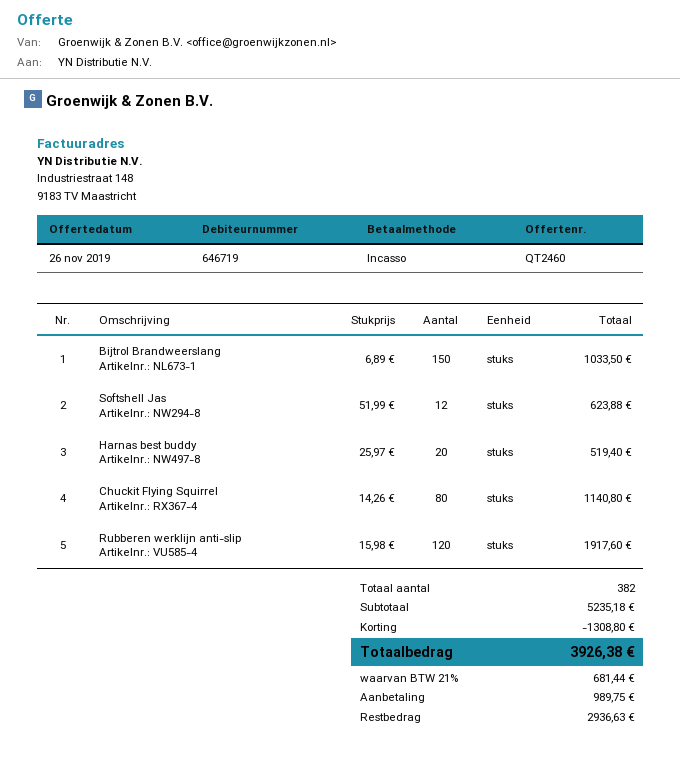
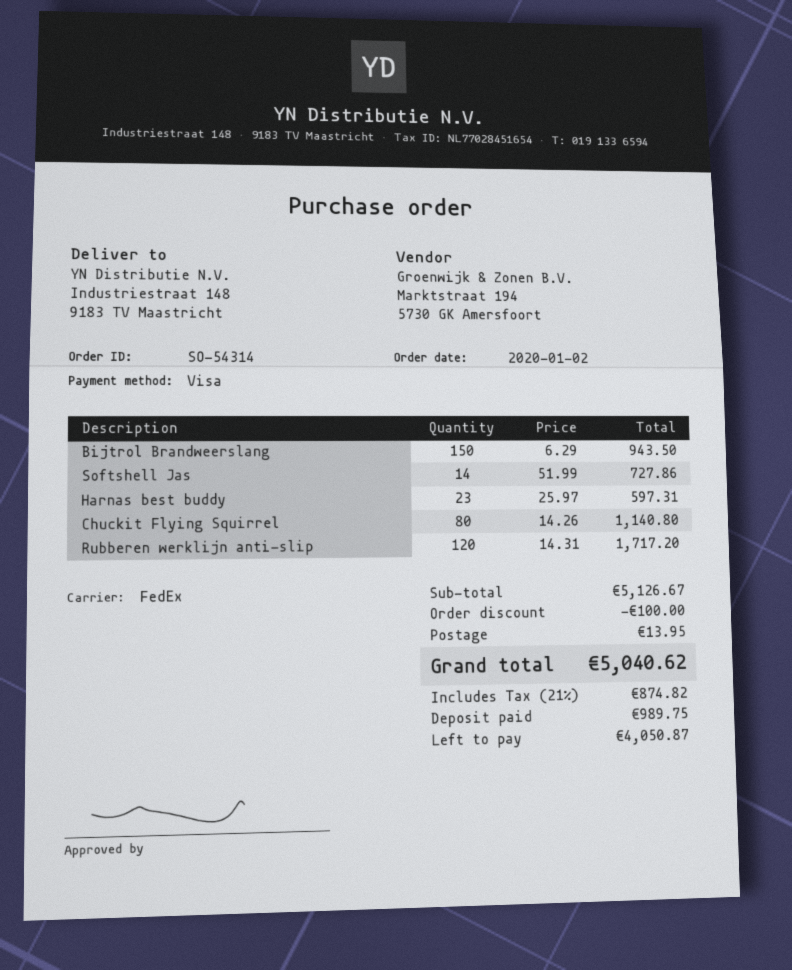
payment method: direct debit -> Visa
Bijtrol Brandweerslang: 150 x 6.89 = 1033.50 -> 150 x 6.29 = 943.50
Softshell Jas: 12 x 51.99 = 623.88 -> 14 x 51.99 = 727.86
Harnas best buddy: 20 x 25.97 = 519.40 -> 23 x 25.97 = 597.31
Rubberen werklijn anti-slip: 120 x 15.98 = 1917.60 -> 120 x 14.31 = 1717.20
subtotal: 5235.18 -> 5126.67
discount: 1308.80 -> 100.00
shipping: none -> 13.95
tax: 21% = 681.44 -> 21% = 874.82
total: 3926.38 -> 5040.62
balance: 2936.63 -> 4050.87

